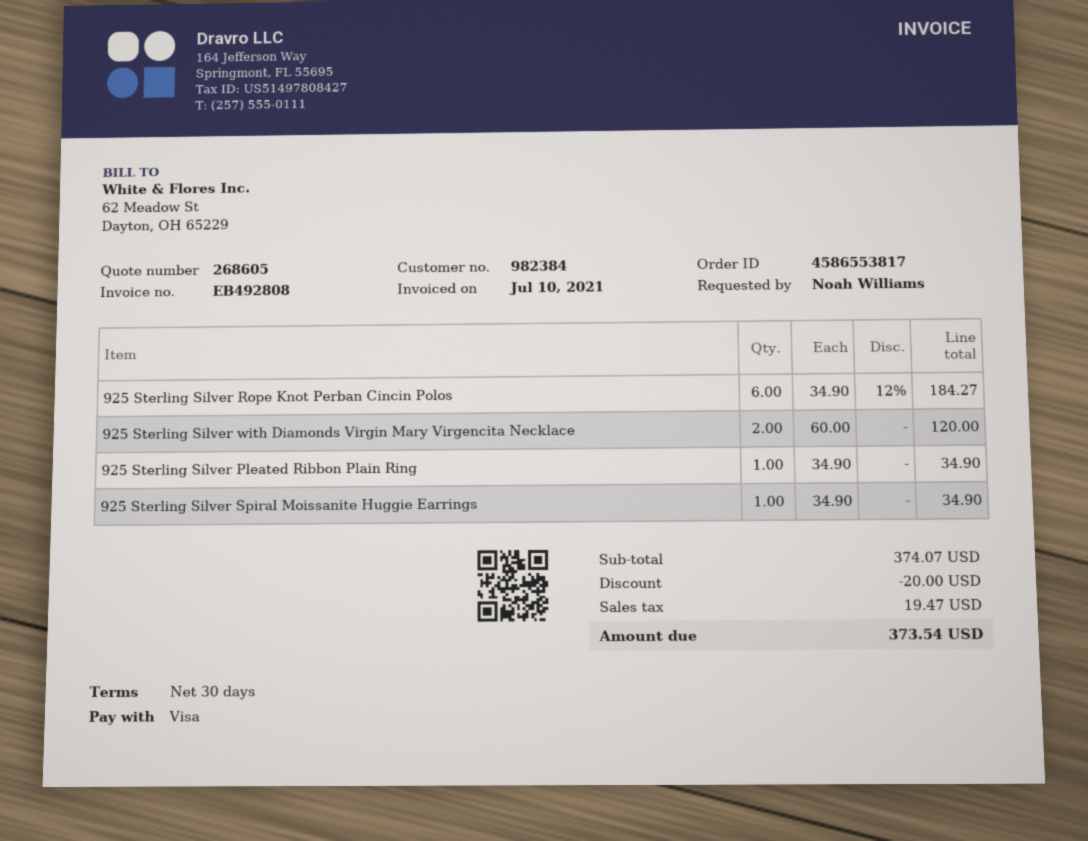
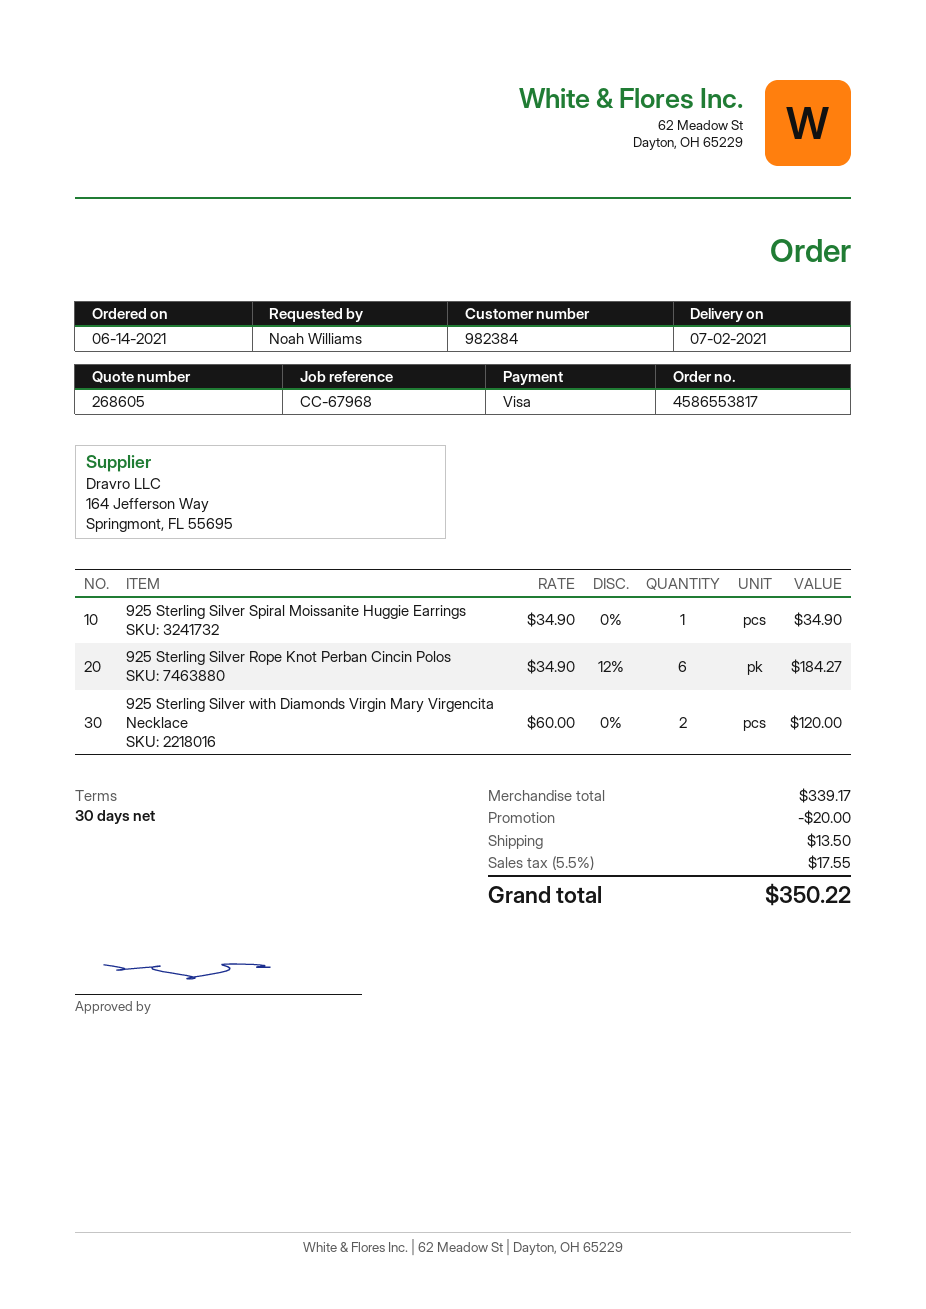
925 Sterling Silver Pleated Ribbon Plain Ring: 1 x 34.90 = 34.90 -> none
subtotal: 374.07 -> 339.17
shipping: none -> 13.50
tax: 19.47 -> 17.55
total: 373.54 -> 350.22

